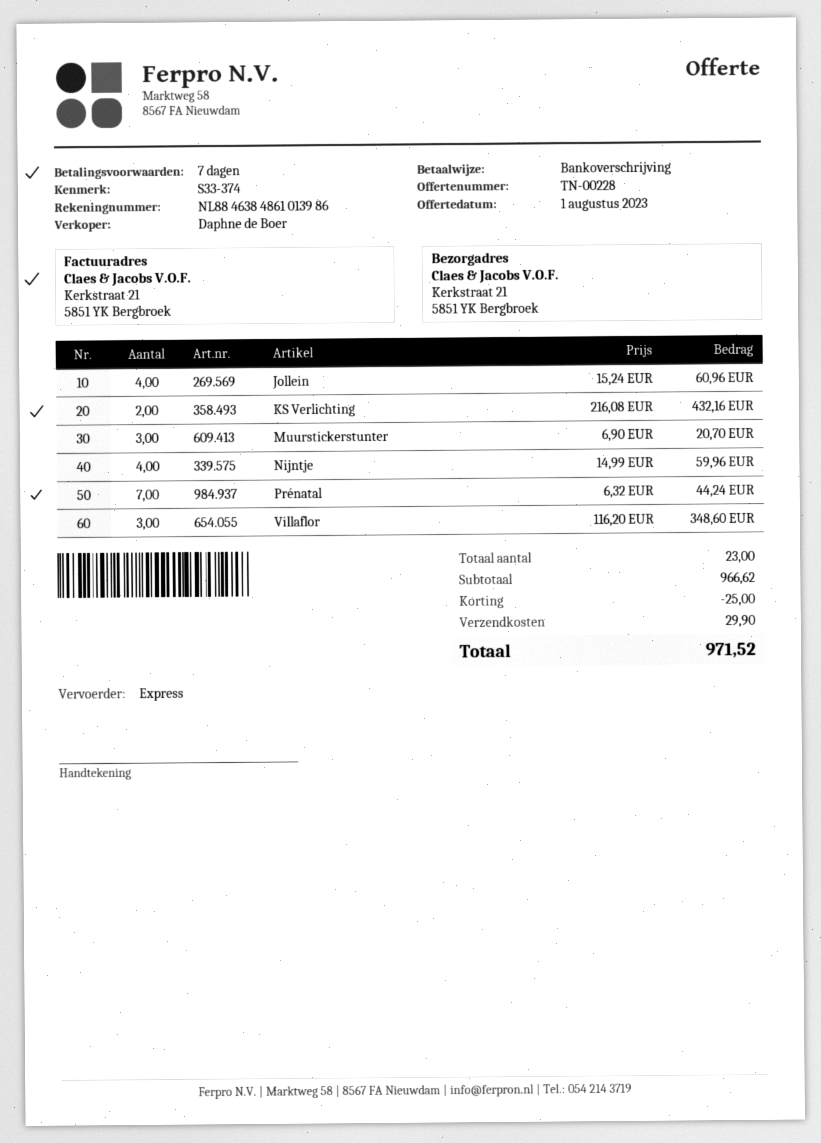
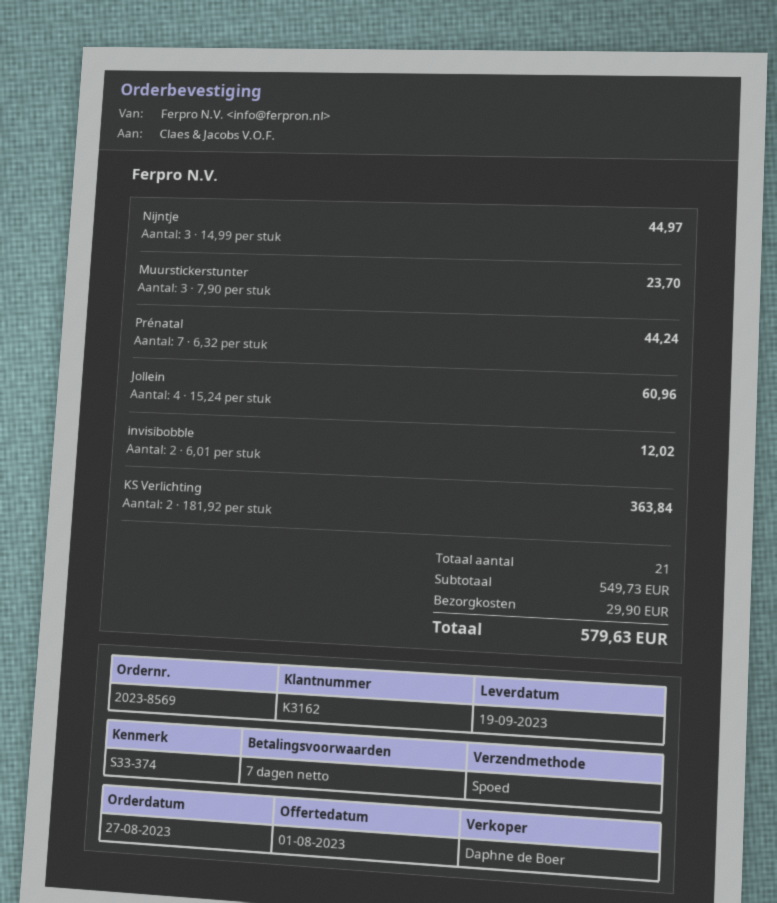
KS Verlichting: 2 x 216.08 = 432.16 -> 2 x 181.92 = 363.84
Muurstickerstunter: 3 x 6.90 = 20.70 -> 3 x 7.90 = 23.70
Nijntje: 4 x 14.99 = 59.96 -> 3 x 14.99 = 44.97
Villaflor: 3 x 116.20 = 348.60 -> none
invisibobble: none -> 2 x 6.01 = 12.02
total quantity: 23 -> 21
subtotal: 966.62 -> 549.73
discount: 25.00 -> none
total: 971.52 -> 579.63

